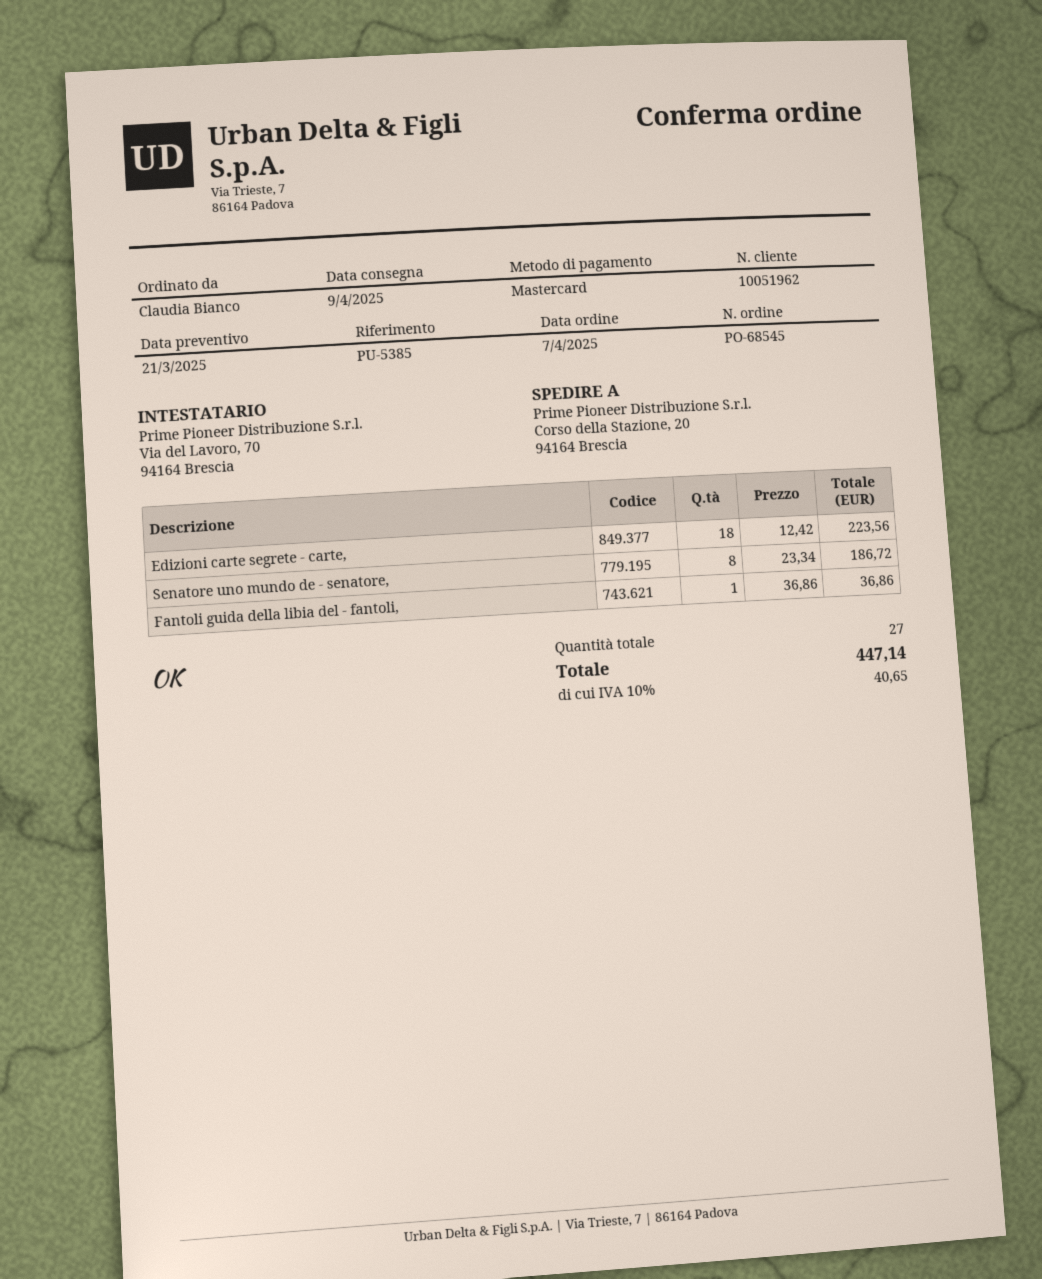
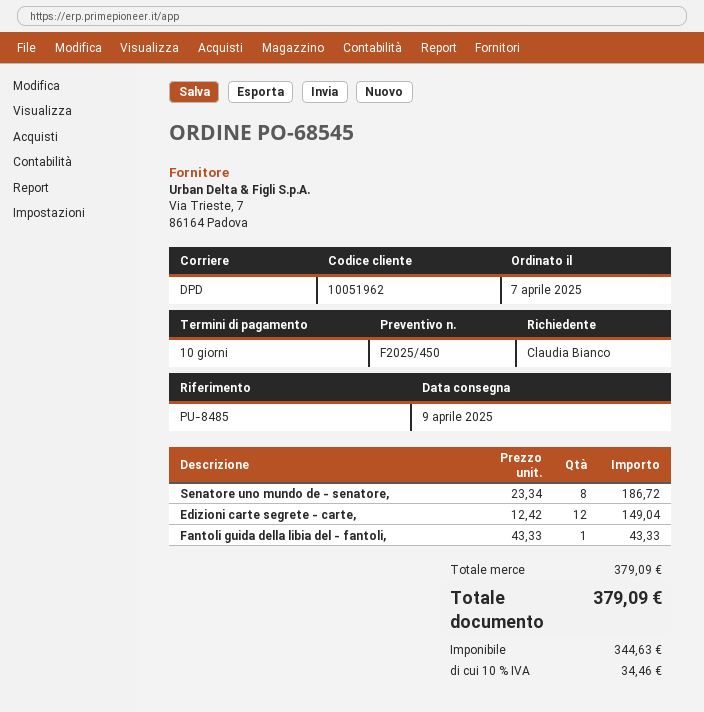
reference: PU-5385 -> PU-8485
Edizioni carte segrete - carte,: 18 x 12.42 = 223.56 -> 12 x 12.42 = 149.04
Fantoli guida della libia del - fantoli,: 1 x 36.86 = 36.86 -> 1 x 43.33 = 43.33
tax: 10% = 40.65 -> 10% = 34.46
total: 447.14 -> 379.09

